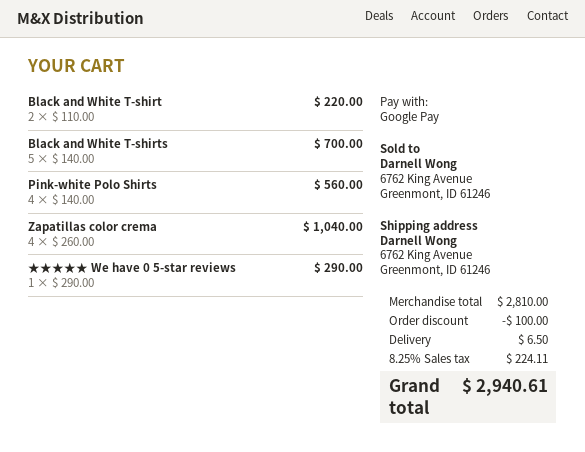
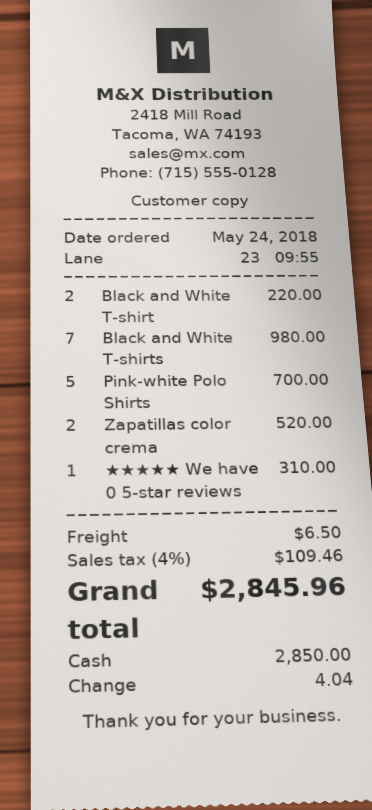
payment method: Google Pay -> cash
Black and White T-shirts: 5 for 700.00 -> 7 for 980.00
Pink-white Polo Shirts: 4 for 560.00 -> 5 for 700.00
Zapatillas color crema: 4 for 1040.00 -> 2 for 520.00
★★★★★ We have 0 5-star reviews: 1 for 290.00 -> 1 for 310.00
discount: 100.00 -> none
tax: 8.25% = 224.11 -> 4% = 109.46
total: 2940.61 -> 2845.96

